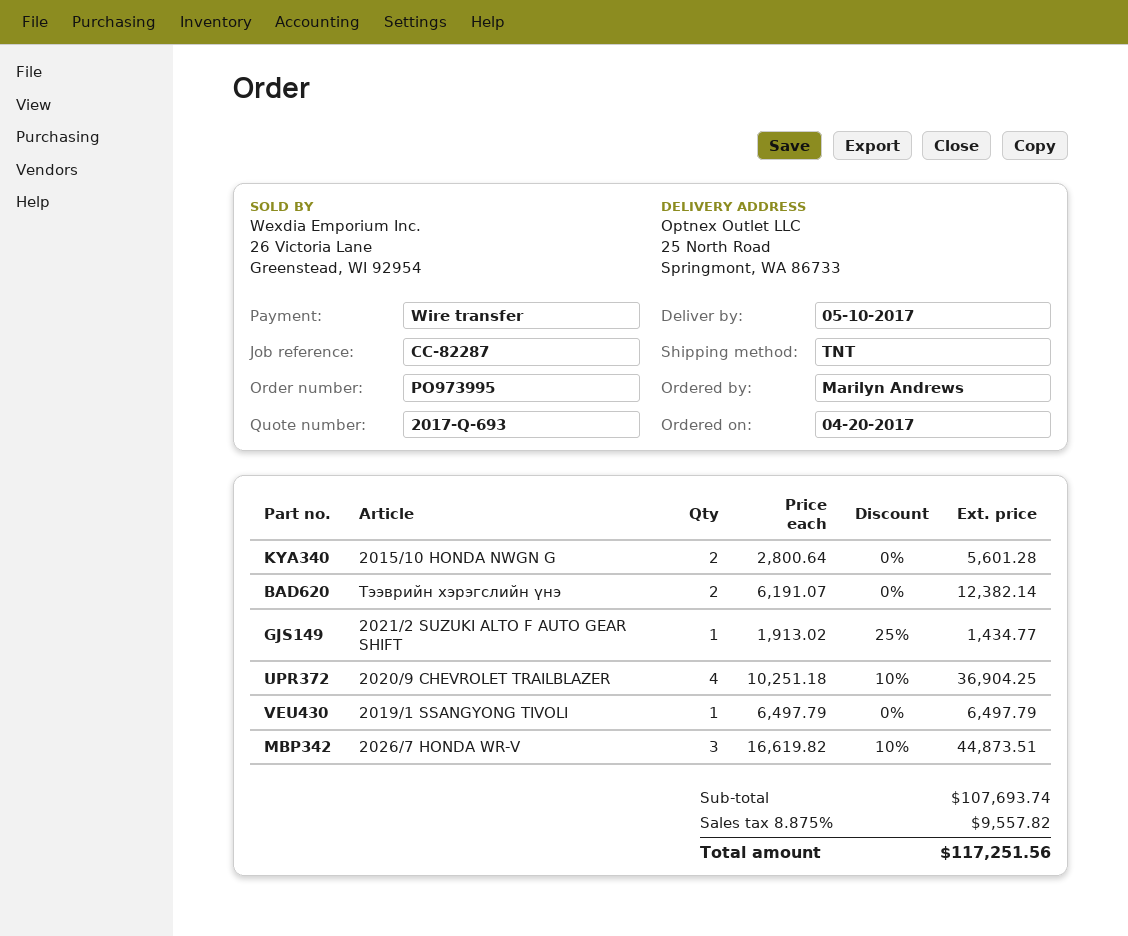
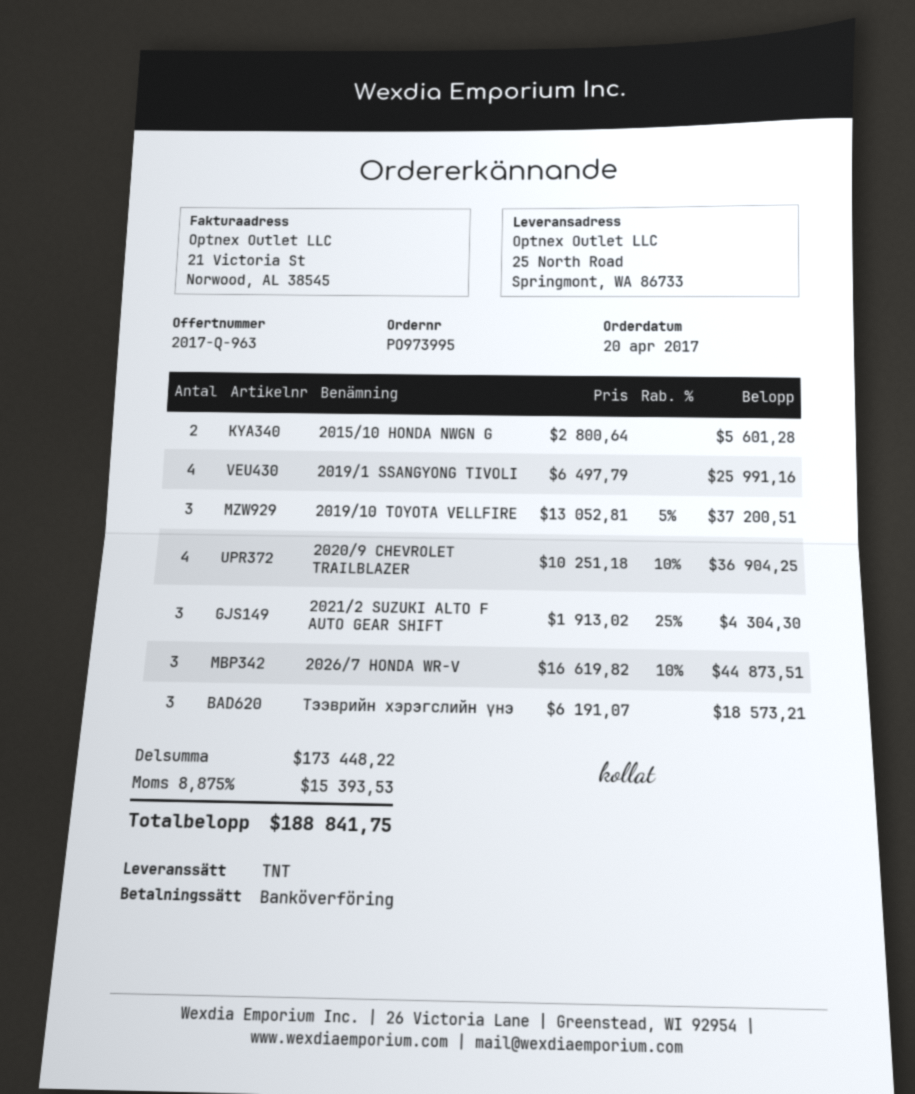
quote number: 2017-Q-693 -> 2017-Q-963
Тээврийн хэрэгслийн үнэ: 2 x 6191.07 = 12382.14 -> 3 x 6191.07 = 18573.21
2021/2 SUZUKI ALTO F AUTO GEAR SHIFT: 1 x 1913.02 - 25% = 1434.77 -> 3 x 1913.02 - 25% = 4304.30
2019/1 SSANGYONG TIVOLI: 1 x 6497.79 = 6497.79 -> 4 x 6497.79 = 25991.16
2019/10 TOYOTA VELLFIRE: none -> 3 x 13052.81 - 5% = 37200.51
subtotal: 107693.74 -> 173448.22
tax: 8.875% = 9557.82 -> 8.875% = 15393.53
total: 117251.56 -> 188841.75

